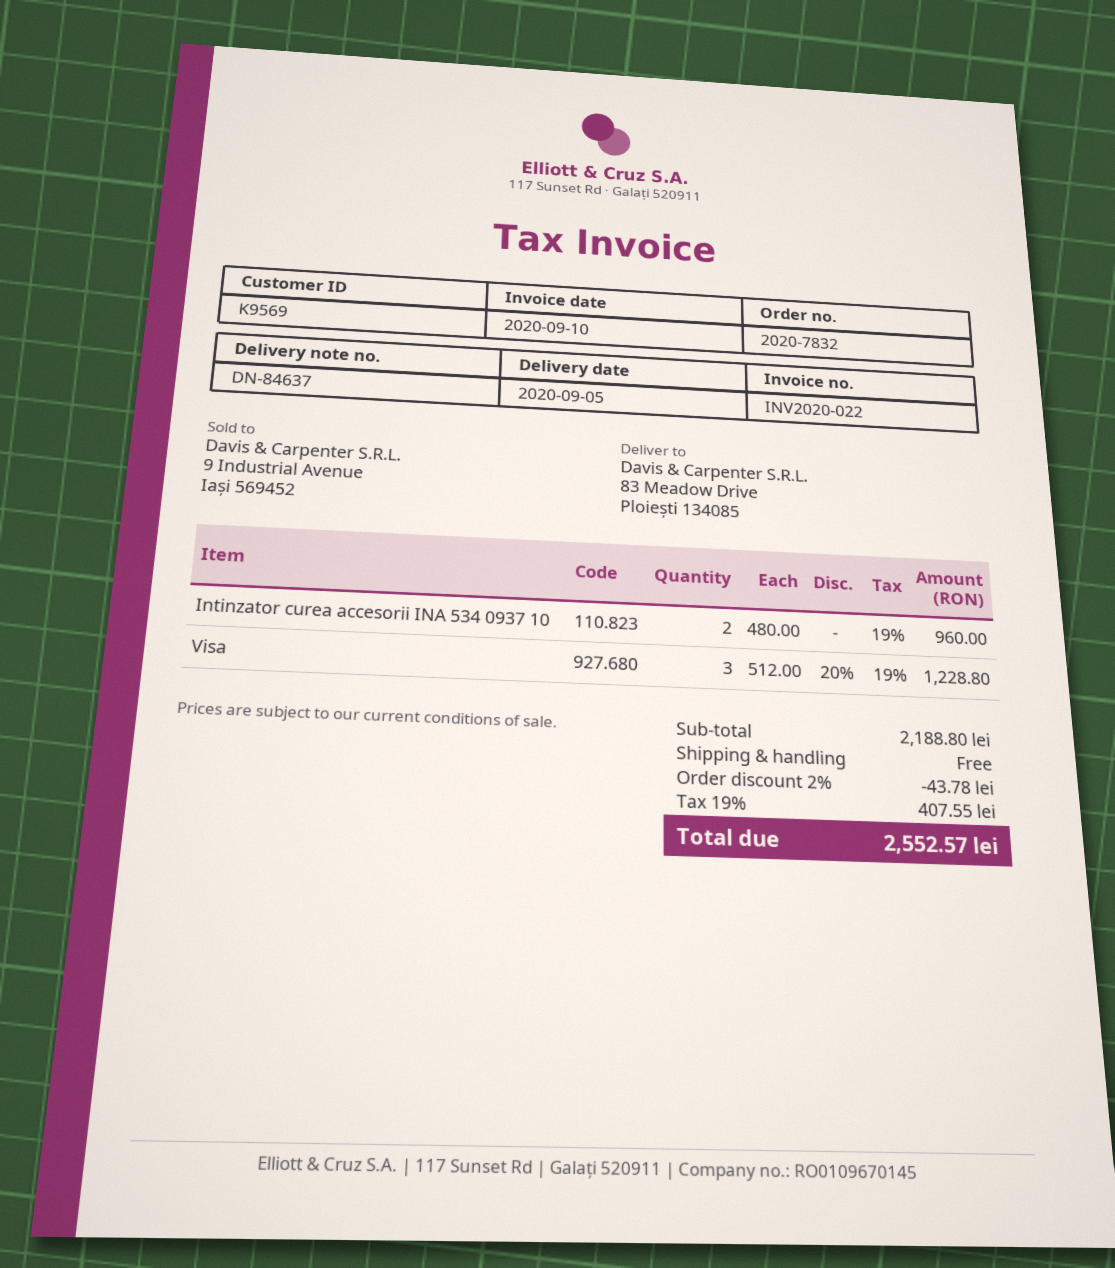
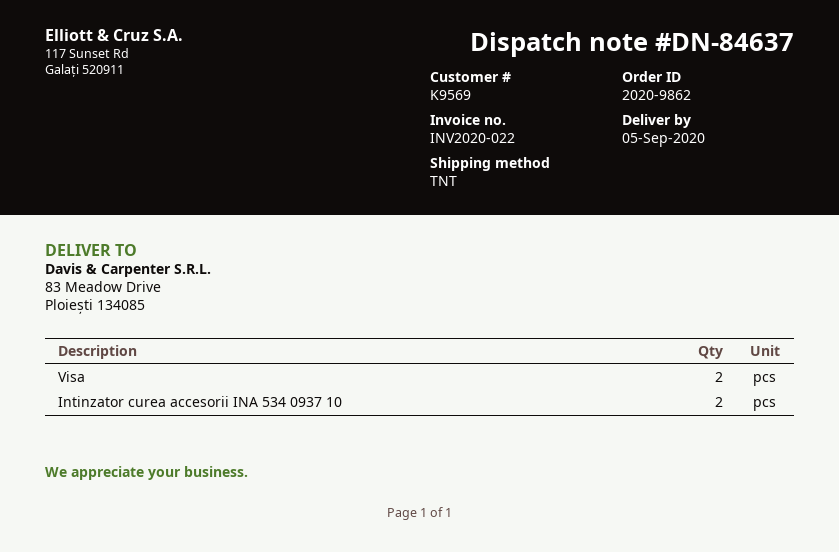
order number: 2020-7832 -> 2020-9862
Visa: 3 -> 2

